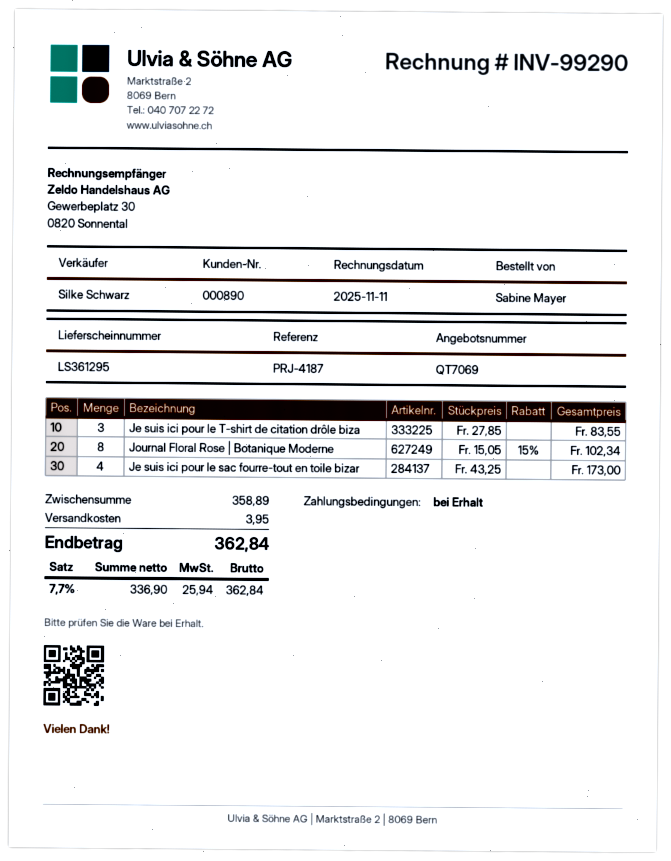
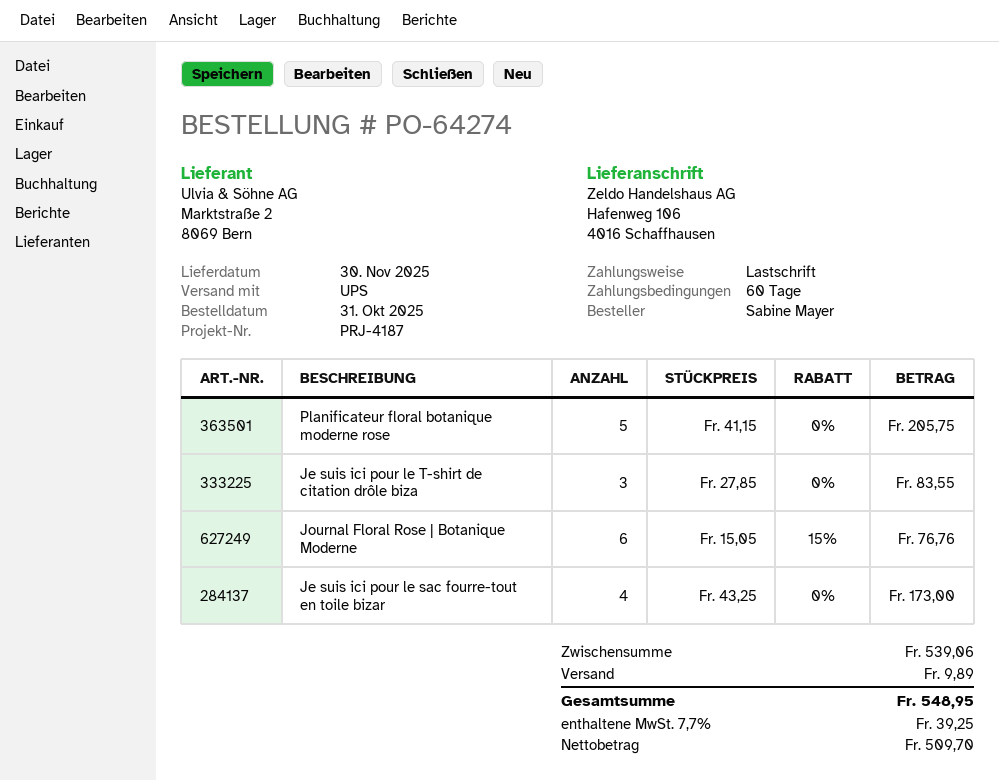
payment terms: on receipt -> 60 days
Journal Floral Rose | Botanique Moderne: 8 x 15.05 - 15% = 102.34 -> 6 x 15.05 - 15% = 76.76
Planificateur floral botanique moderne rose: none -> 5 x 41.15 = 205.75
subtotal: 358.89 -> 539.06
shipping: 3.95 -> 9.89
net: 336.90 -> 509.70
tax: 7.7% = 25.94 -> 7.7% = 39.25
total: 362.84 -> 548.95

